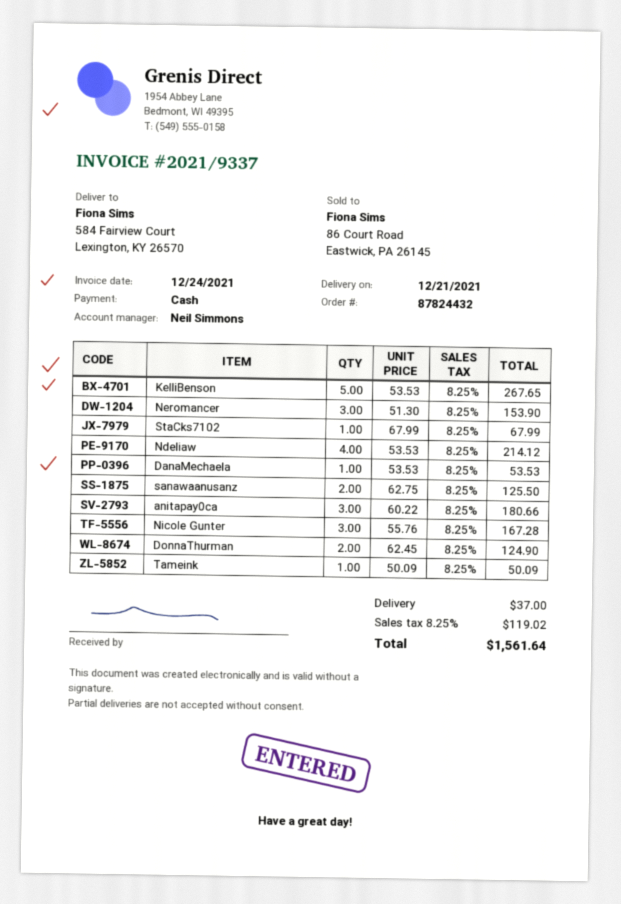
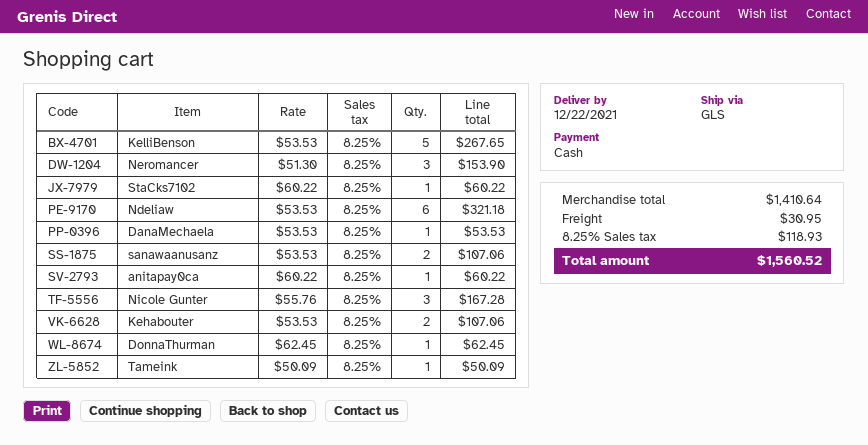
delivery date: 2021-12-21 -> 2021-12-22
StaCks7102: 1 x 67.99 = 67.99 -> 1 x 60.22 = 60.22
Ndeliaw: 4 x 53.53 = 214.12 -> 6 x 53.53 = 321.18
sanawaanusanz: 2 x 62.75 = 125.50 -> 2 x 53.53 = 107.06
anitapay0ca: 3 x 60.22 = 180.66 -> 1 x 60.22 = 60.22
DonnaThurman: 2 x 62.45 = 124.90 -> 1 x 62.45 = 62.45
Kehabouter: none -> 2 x 53.53 = 107.06
shipping: 37.00 -> 30.95
tax: 8.25% = 119.02 -> 8.25% = 118.93
total: 1561.64 -> 1560.52

